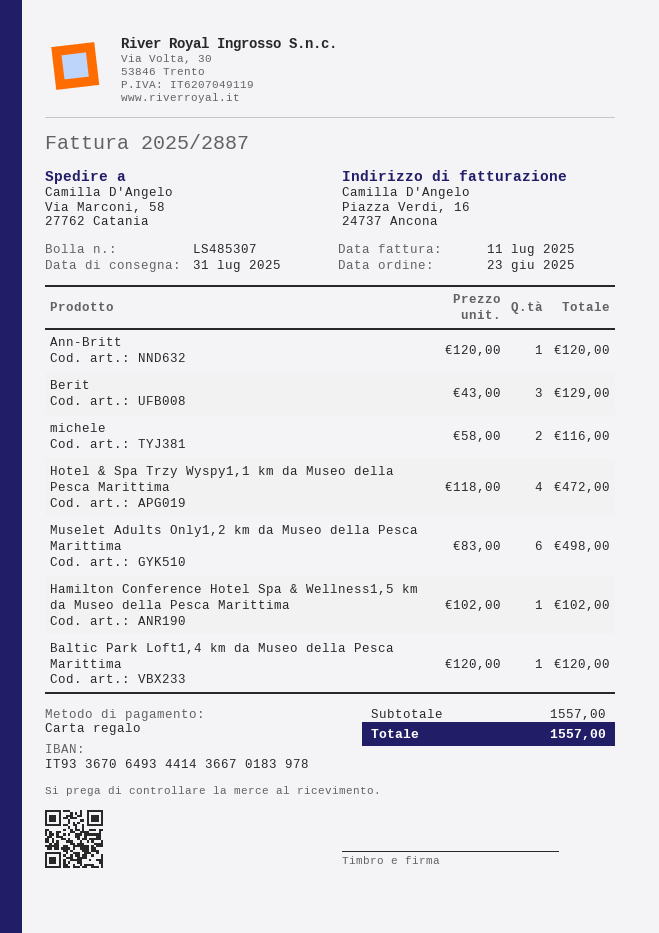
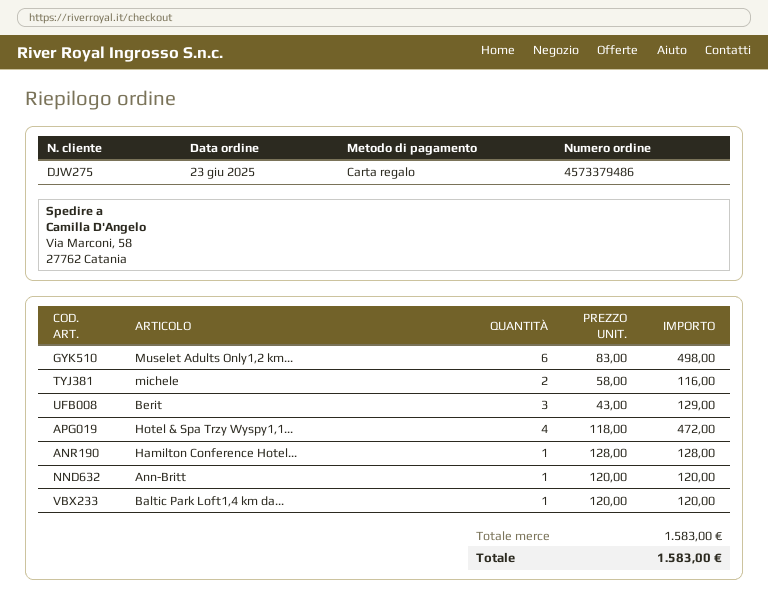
Hamilton Conference Hotel Spa & Wellness1,5 km da Museo della Pesca Marittima: 1 x 102.00 = 102.00 -> 1 x 128.00 = 128.00
subtotal: 1557.00 -> 1583.00
total: 1557.00 -> 1583.00

